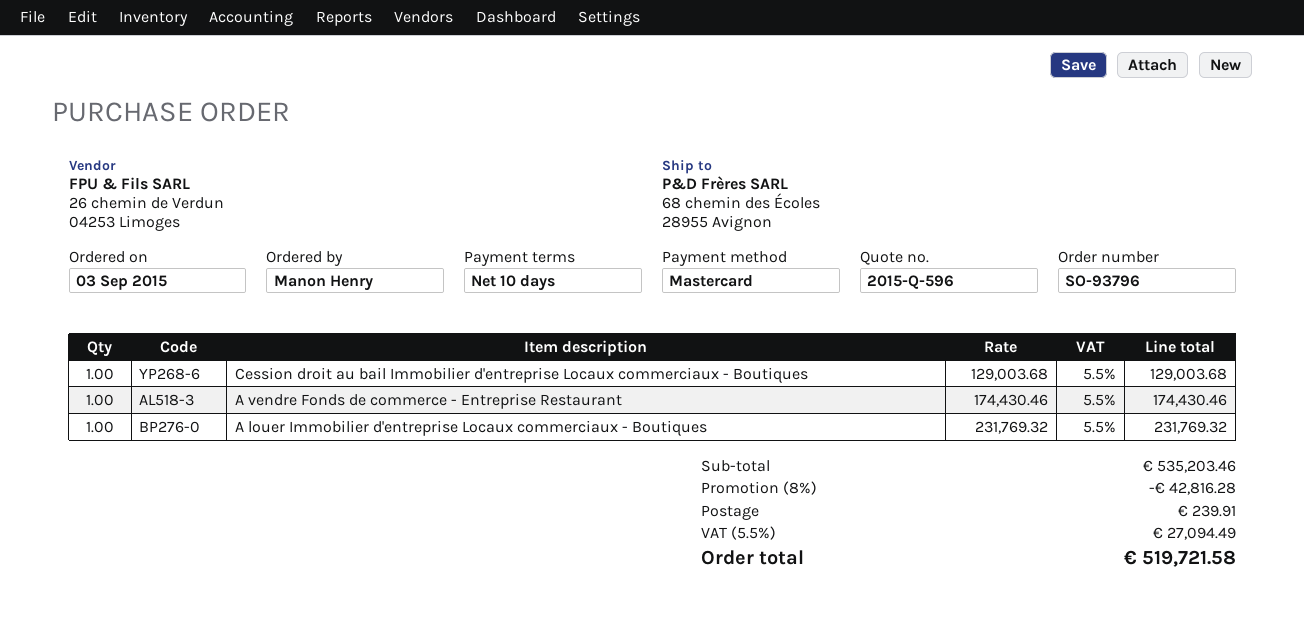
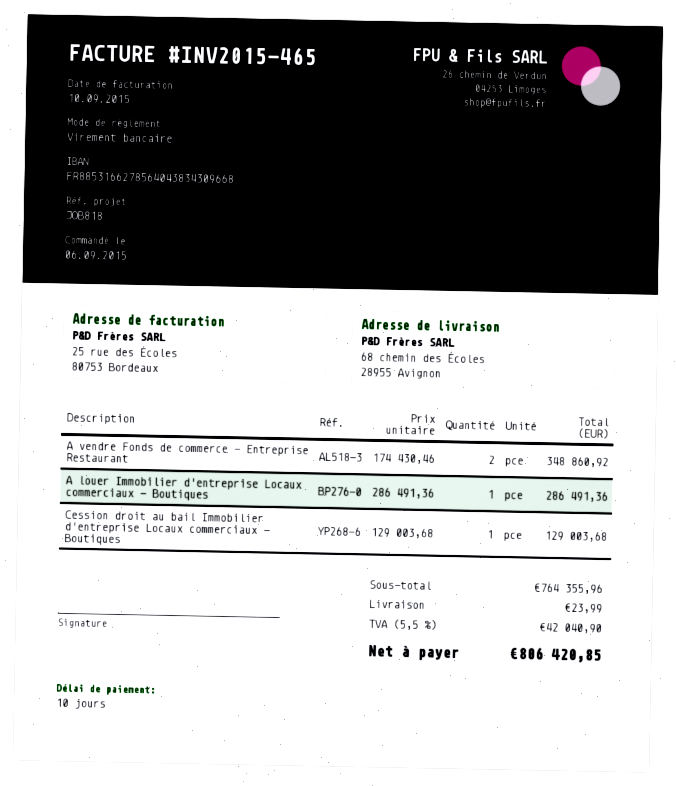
order date: 2015-09-03 -> 2015-09-06
payment method: Mastercard -> bank transfer
A vendre Fonds de commerce - Entreprise Restaurant: 1 x 174430.46 = 174430.46 -> 2 x 174430.46 = 348860.92
A louer Immobilier d'entreprise Locaux commerciaux - Boutiques: 1 x 231769.32 = 231769.32 -> 1 x 286491.36 = 286491.36
subtotal: 535203.46 -> 764355.96
discount: 8% = 42816.28 -> none
shipping: 239.91 -> 23.99
tax: 5.5% = 27094.49 -> 5.5% = 42040.90
total: 519721.58 -> 806420.85

